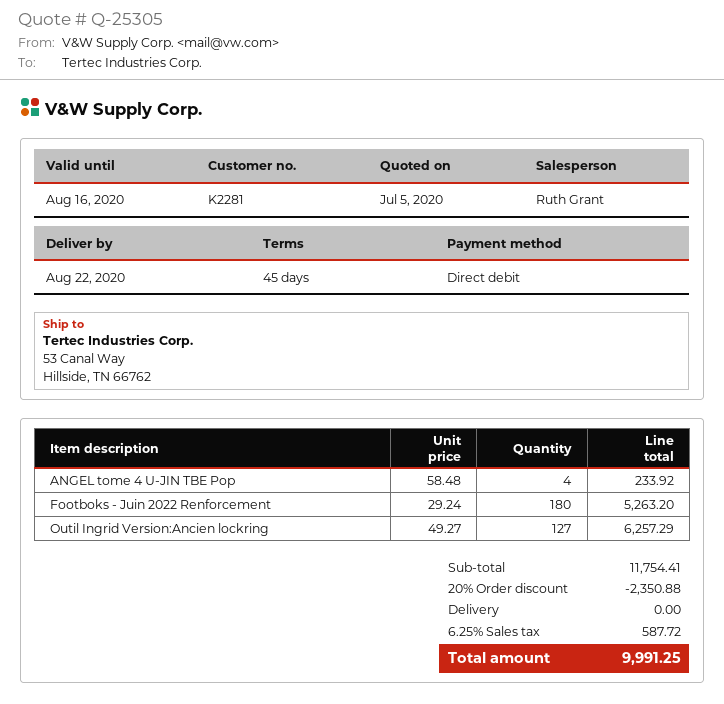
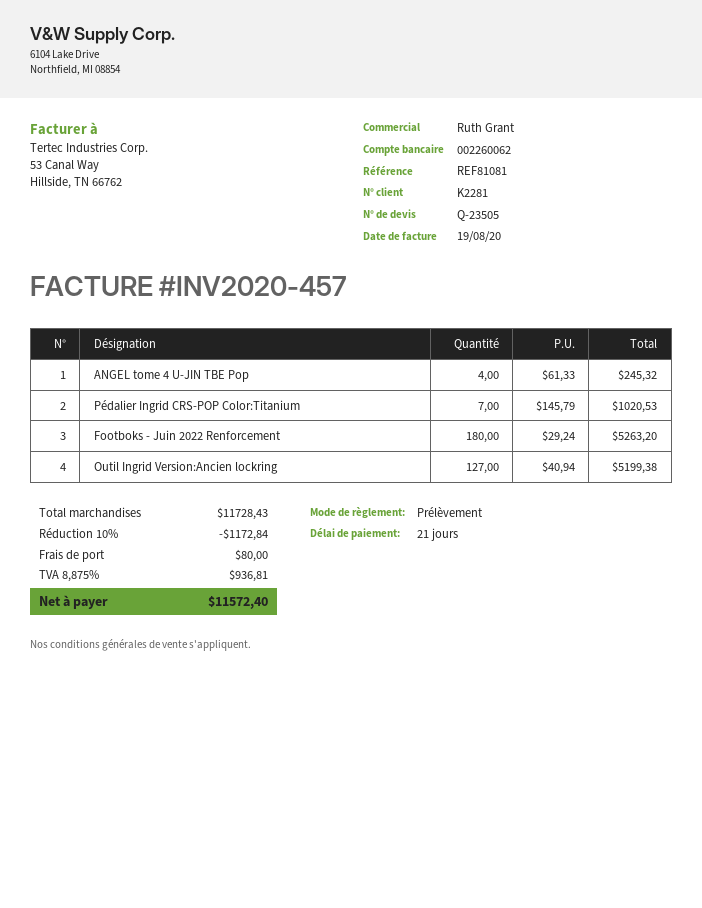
quote number: Q-25305 -> Q-23505
payment terms: 45 days -> 21 days
ANGEL tome 4 U-JIN TBE Pop: 4 x 58.48 = 233.92 -> 4 x 61.33 = 245.32
Outil Ingrid Version:Ancien lockring: 127 x 49.27 = 6257.29 -> 127 x 40.94 = 5199.38
Pédalier Ingrid CRS-POP Color:Titanium: none -> 7 x 145.79 = 1020.53
subtotal: 11754.41 -> 11728.43
discount: 20% = 2350.88 -> 10% = 1172.84
shipping: 0.00 -> 80.00
tax: 6.25% = 587.72 -> 8.875% = 936.81
total: 9991.25 -> 11572.40

